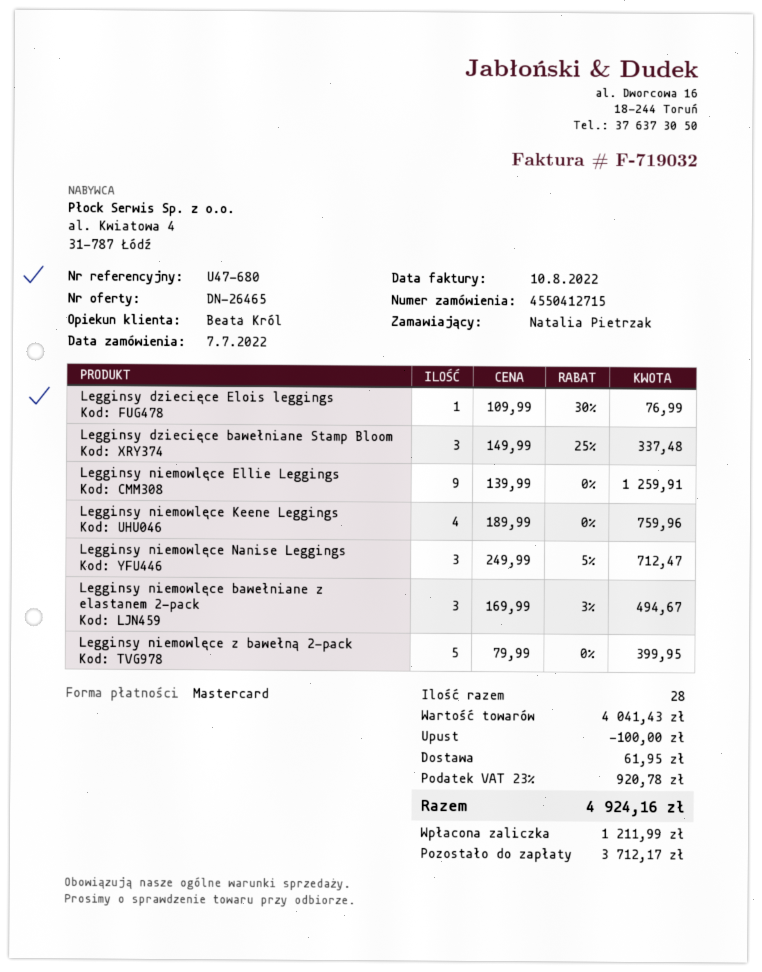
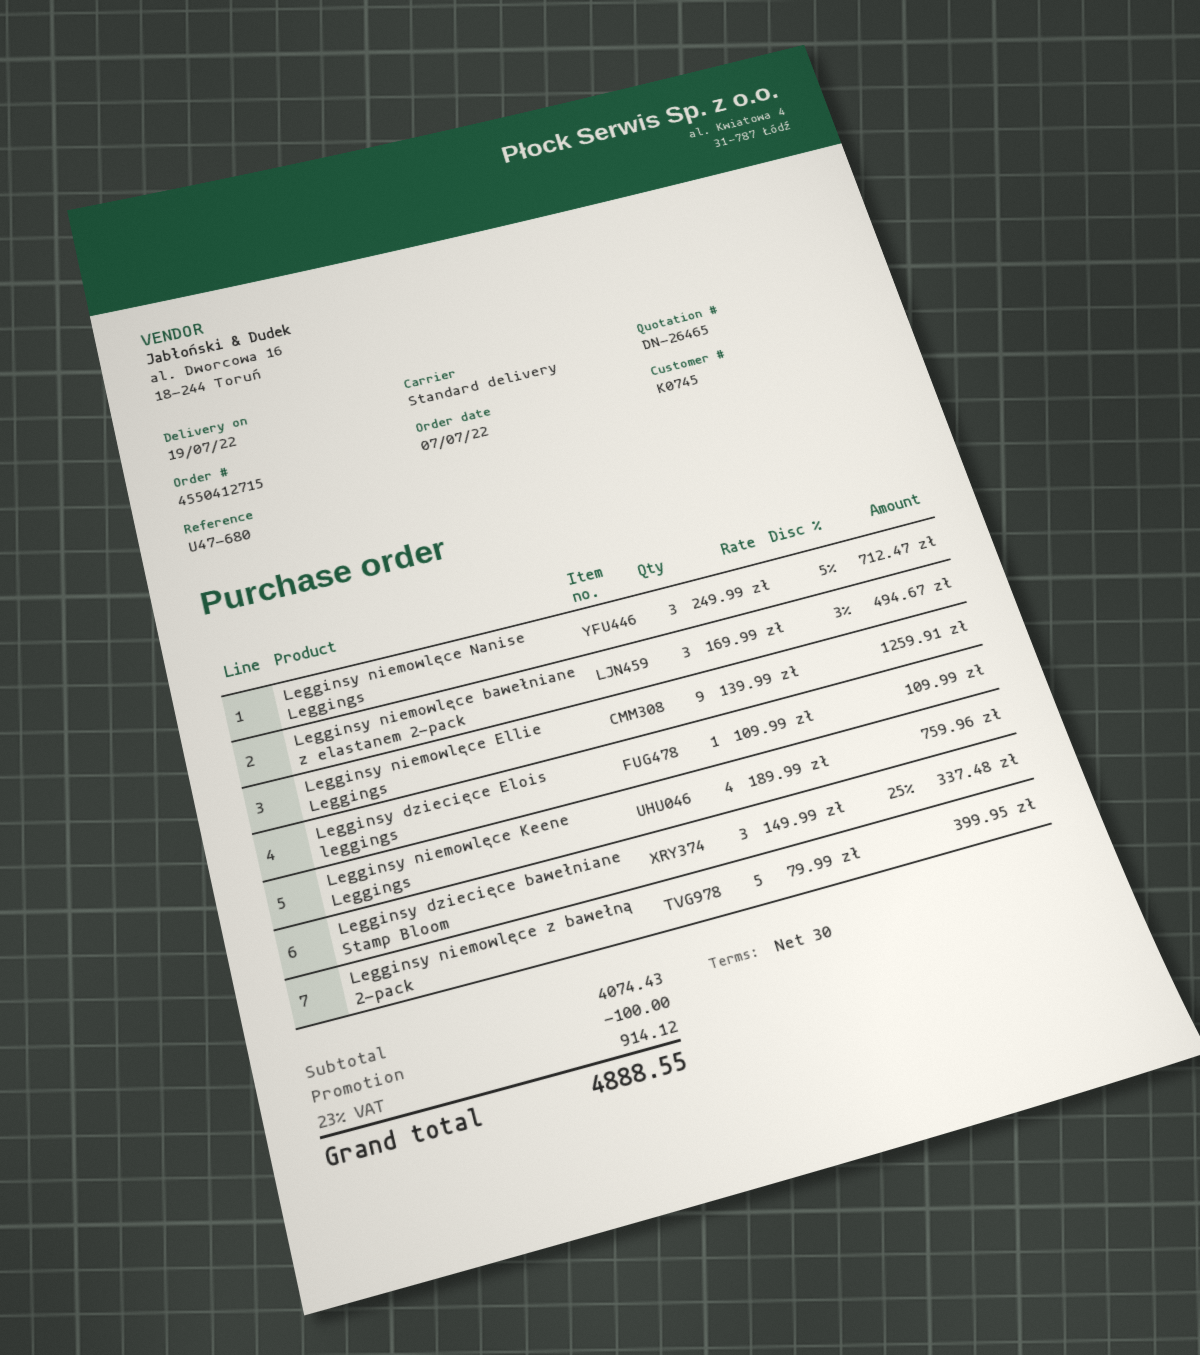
Legginsy dziecięce Elois leggings: 1 x 109.99 - 30% = 76.99 -> 1 x 109.99 = 109.99
subtotal: 4041.43 -> 4074.43
shipping: 61.95 -> none
tax: 23% = 920.78 -> 23% = 914.12
total: 4924.16 -> 4888.55

